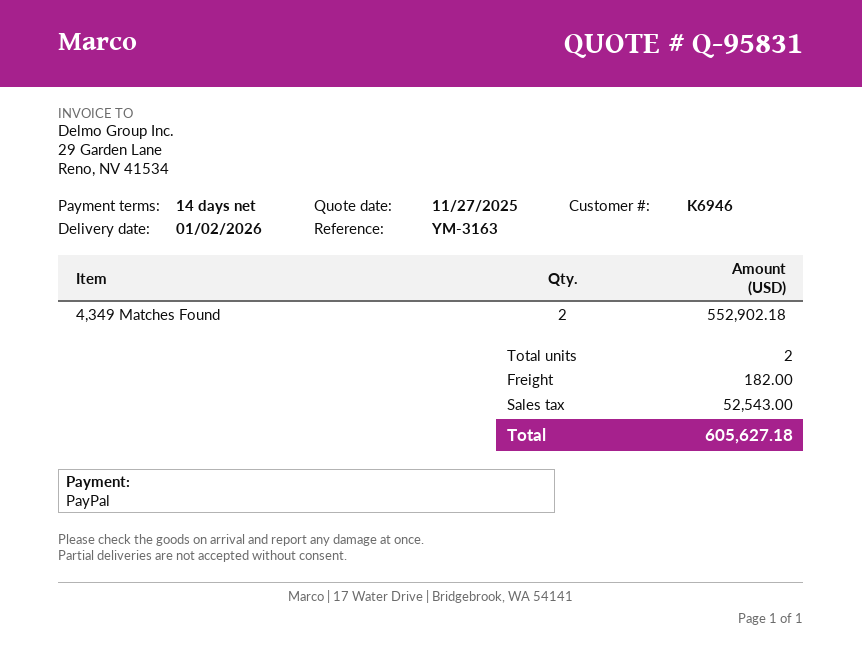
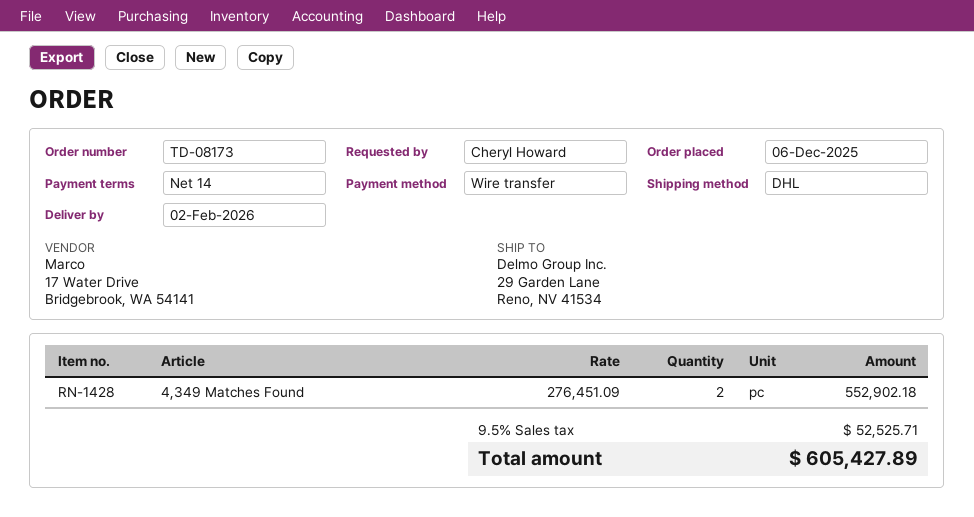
delivery date: 2026-01-02 -> 2026-02-02
payment method: PayPal -> bank transfer
shipping: 182.00 -> none
tax: 52543.00 -> 52525.71
total: 605627.18 -> 605427.89

